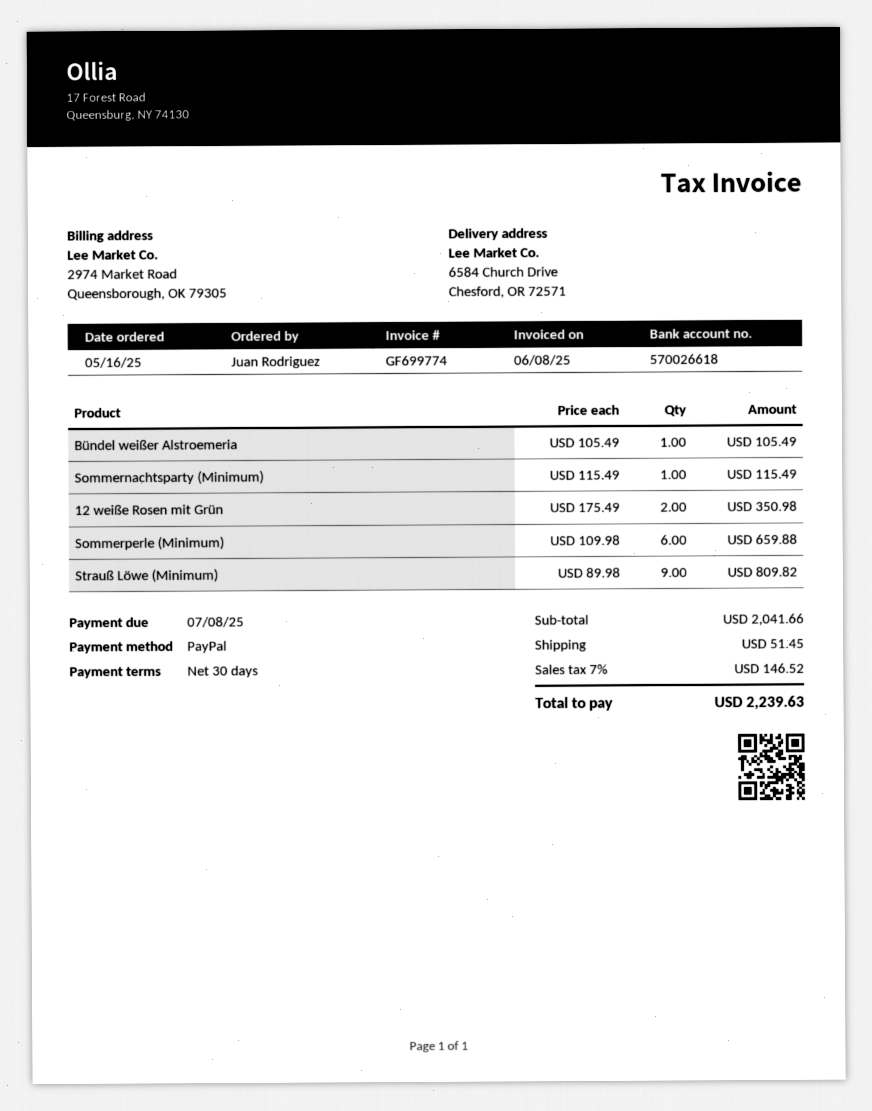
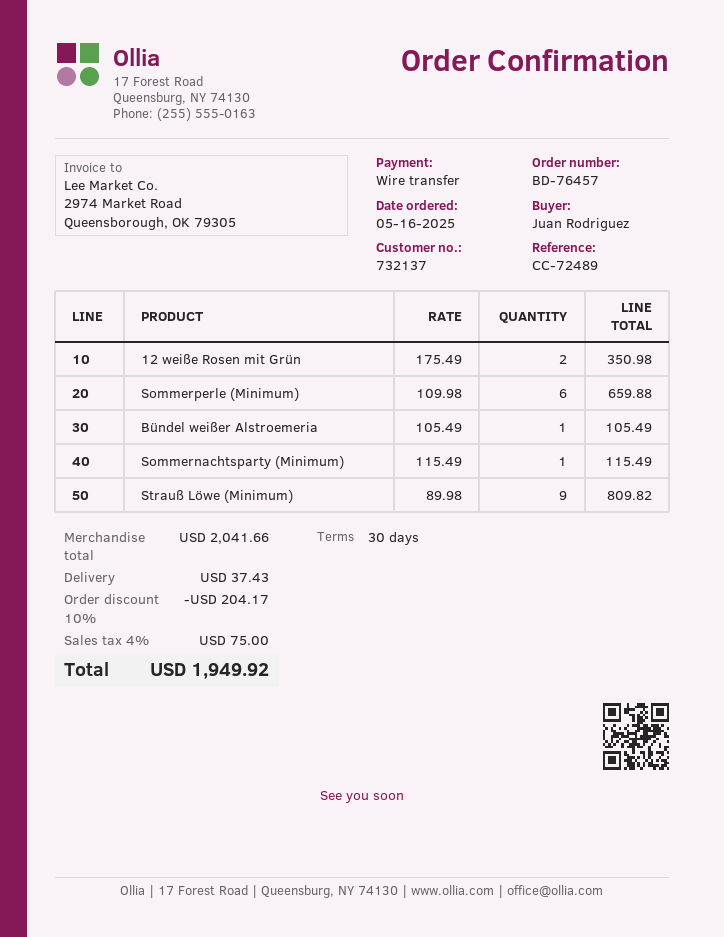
payment method: PayPal -> bank transfer
discount: none -> 10% = 204.17
shipping: 51.45 -> 37.43
tax: 7% = 146.52 -> 4% = 75.00
total: 2239.63 -> 1949.92

